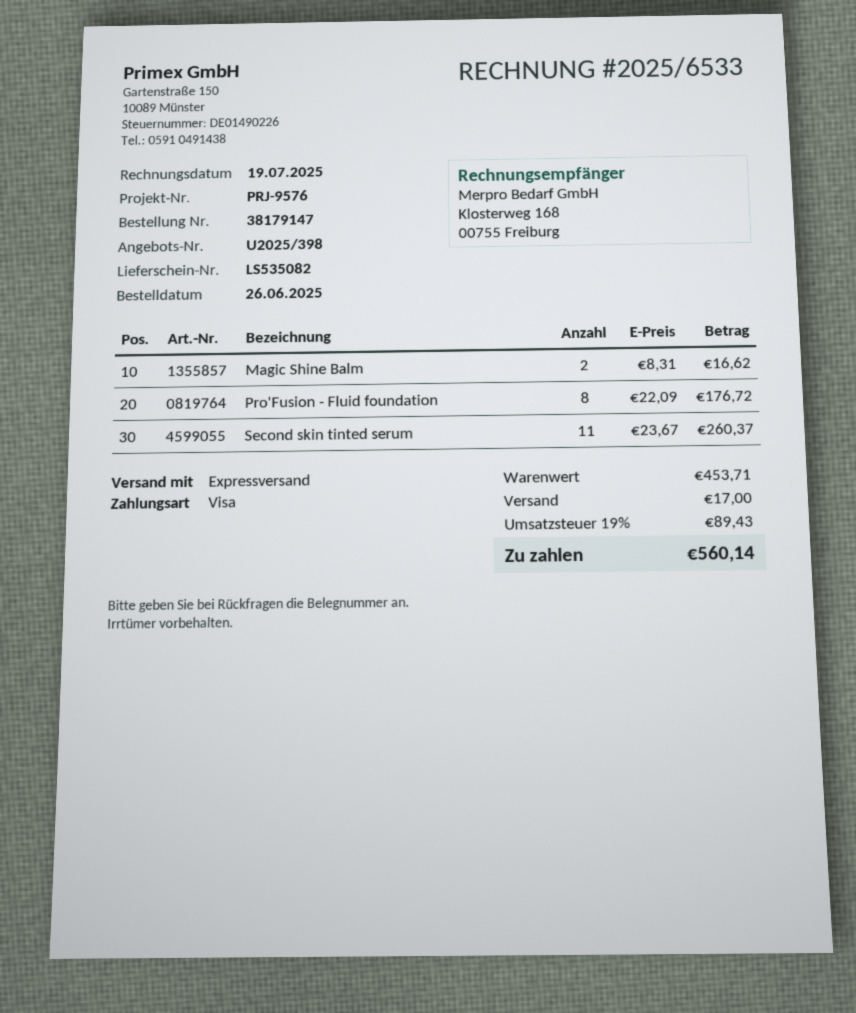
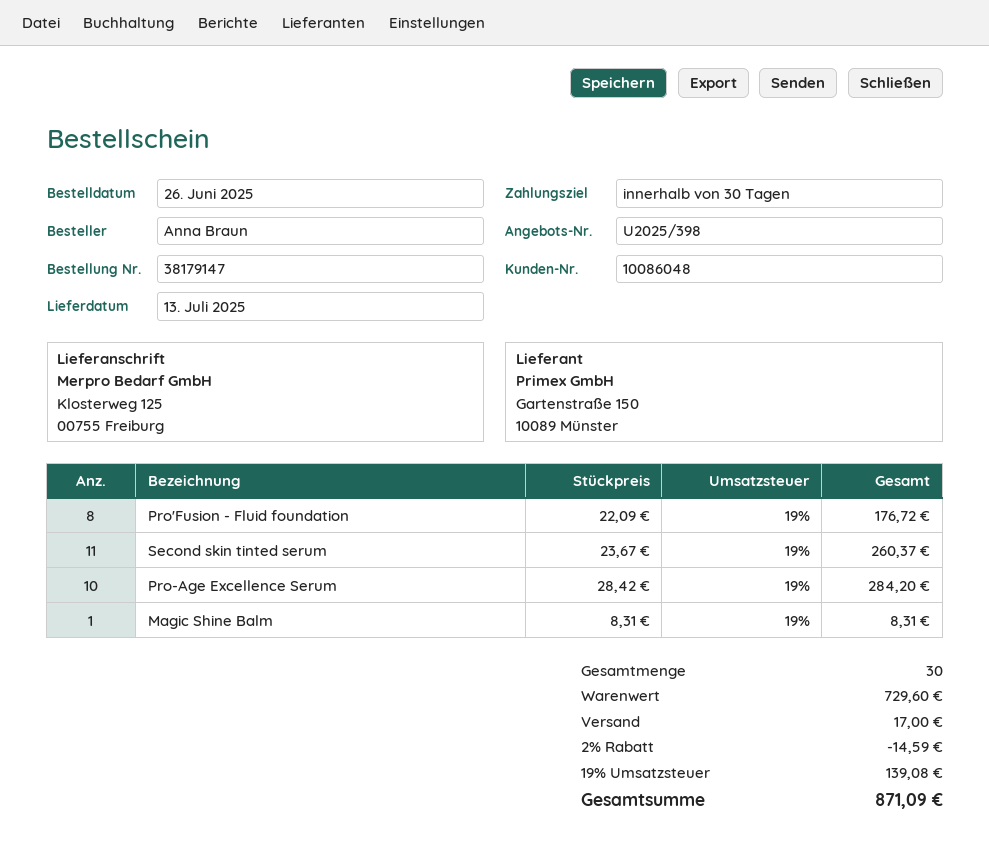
Magic Shine Balm: 2 x 8.31 = 16.62 -> 1 x 8.31 = 8.31
Pro-Age Excellence Serum: none -> 10 x 28.42 = 284.20
subtotal: 453.71 -> 729.60
discount: none -> 2% = 14.59
tax: 19% = 89.43 -> 19% = 139.08
total: 560.14 -> 871.09

